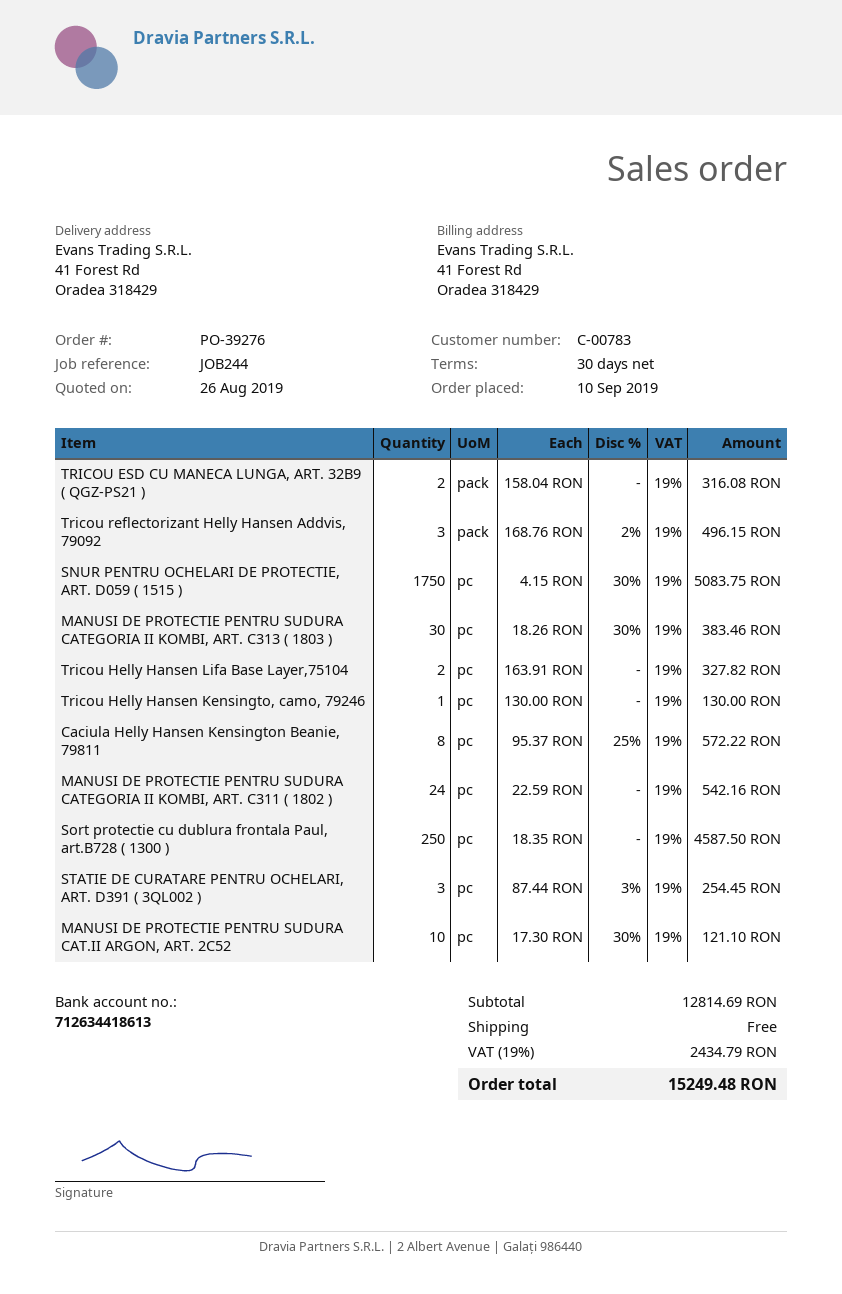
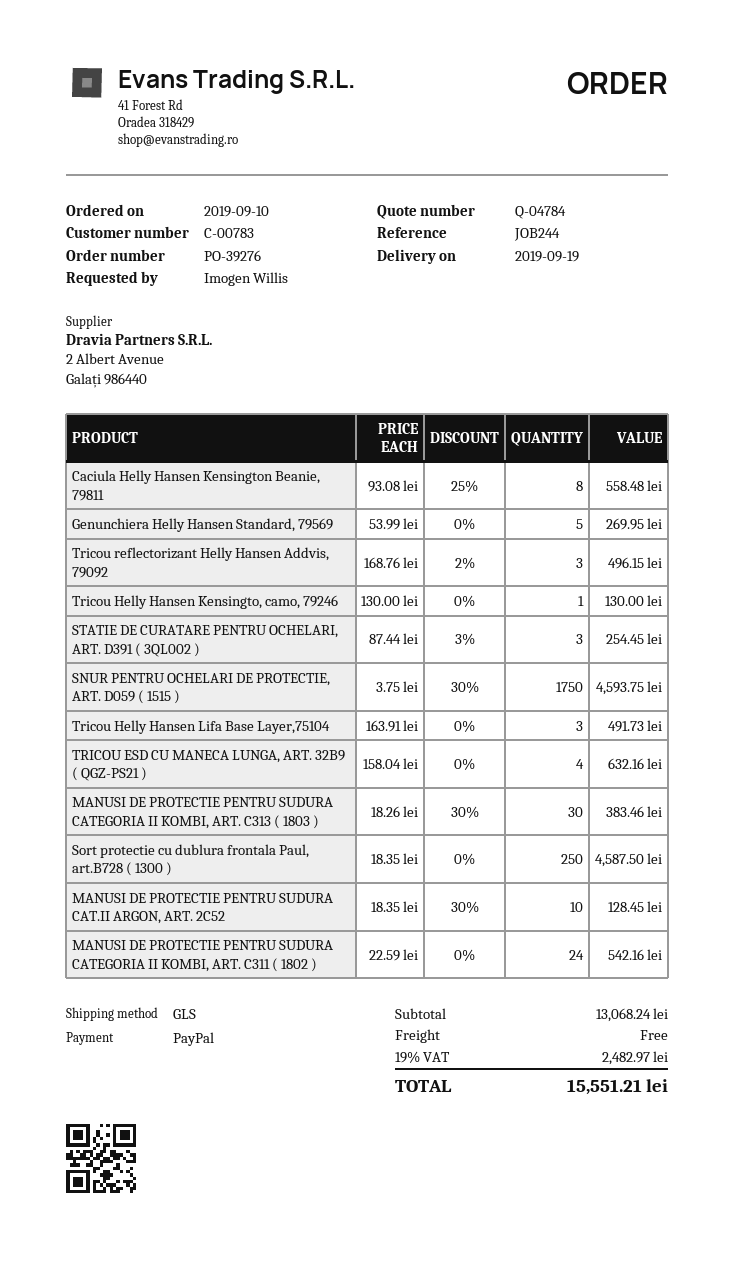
TRICOU ESD CU MANECA LUNGA, ART. 32B9 ( QGZ-PS21 ): 2 x 158.04 = 316.08 -> 4 x 158.04 = 632.16
SNUR PENTRU OCHELARI DE PROTECTIE, ART. D059 ( 1515 ): 1750 x 4.15 - 30% = 5083.75 -> 1750 x 3.75 - 30% = 4593.75
Tricou Helly Hansen Lifa Base Layer,75104: 2 x 163.91 = 327.82 -> 3 x 163.91 = 491.73
Caciula Helly Hansen Kensington Beanie, 79811: 8 x 95.37 - 25% = 572.22 -> 8 x 93.08 - 25% = 558.48
MANUSI DE PROTECTIE PENTRU SUDURA CAT.II ARGON, ART. 2C52: 10 x 17.30 - 30% = 121.10 -> 10 x 18.35 - 30% = 128.45
Genunchiera Helly Hansen Standard, 79569: none -> 5 x 53.99 = 269.95
subtotal: 12814.69 -> 13068.24
tax: 19% = 2434.79 -> 19% = 2482.97
total: 15249.48 -> 15551.21

